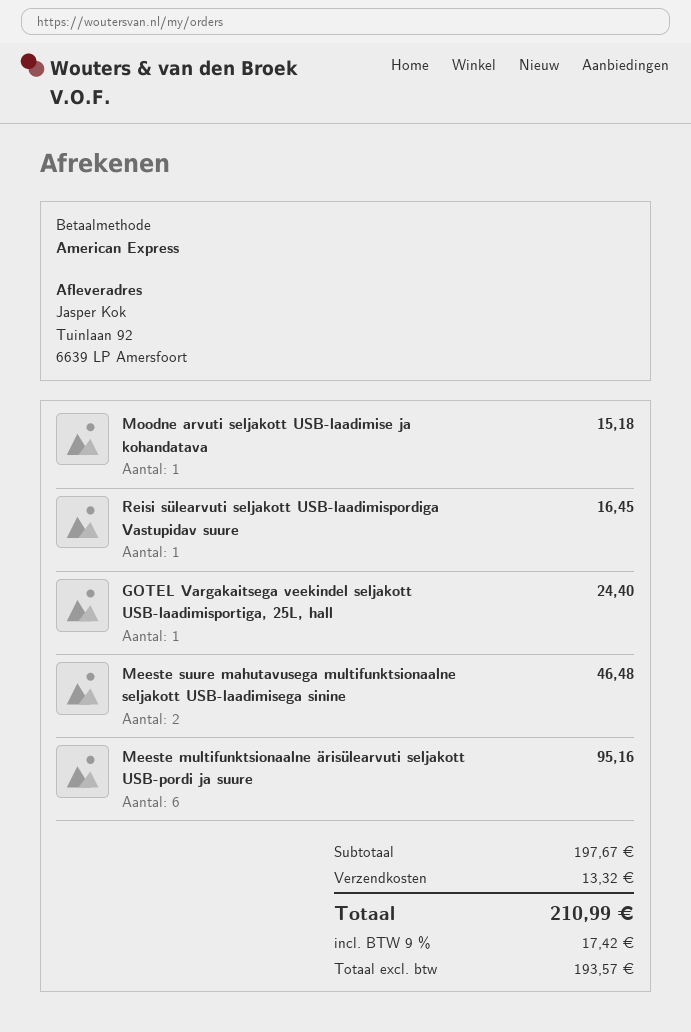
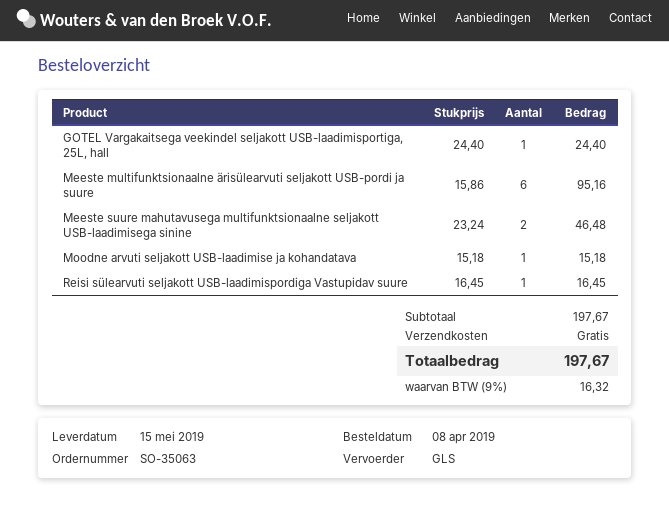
shipping: 13.32 -> 0.00
tax: 9% = 17.42 -> 9% = 16.32
total: 210.99 -> 197.67

